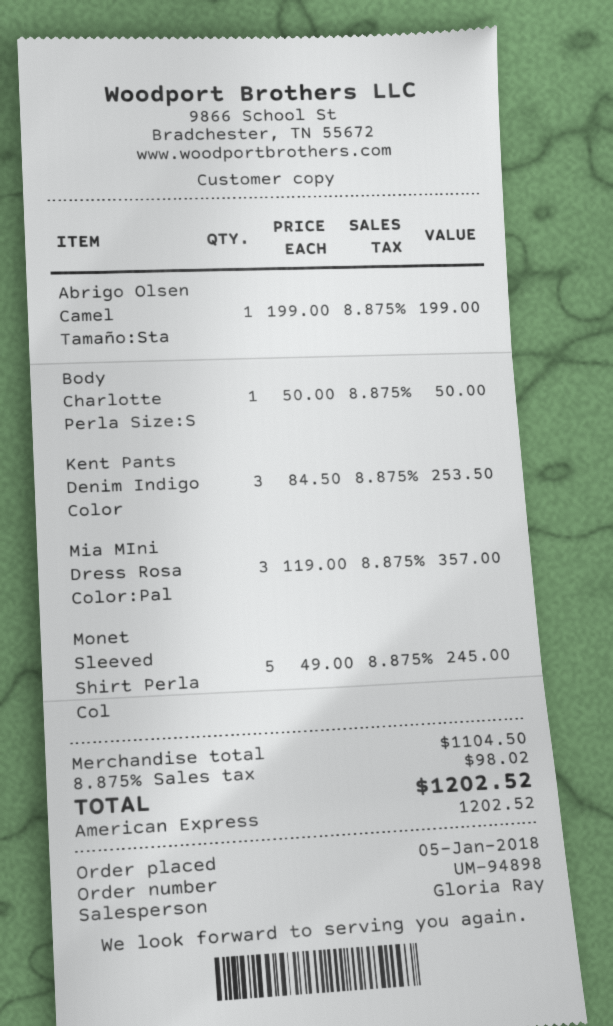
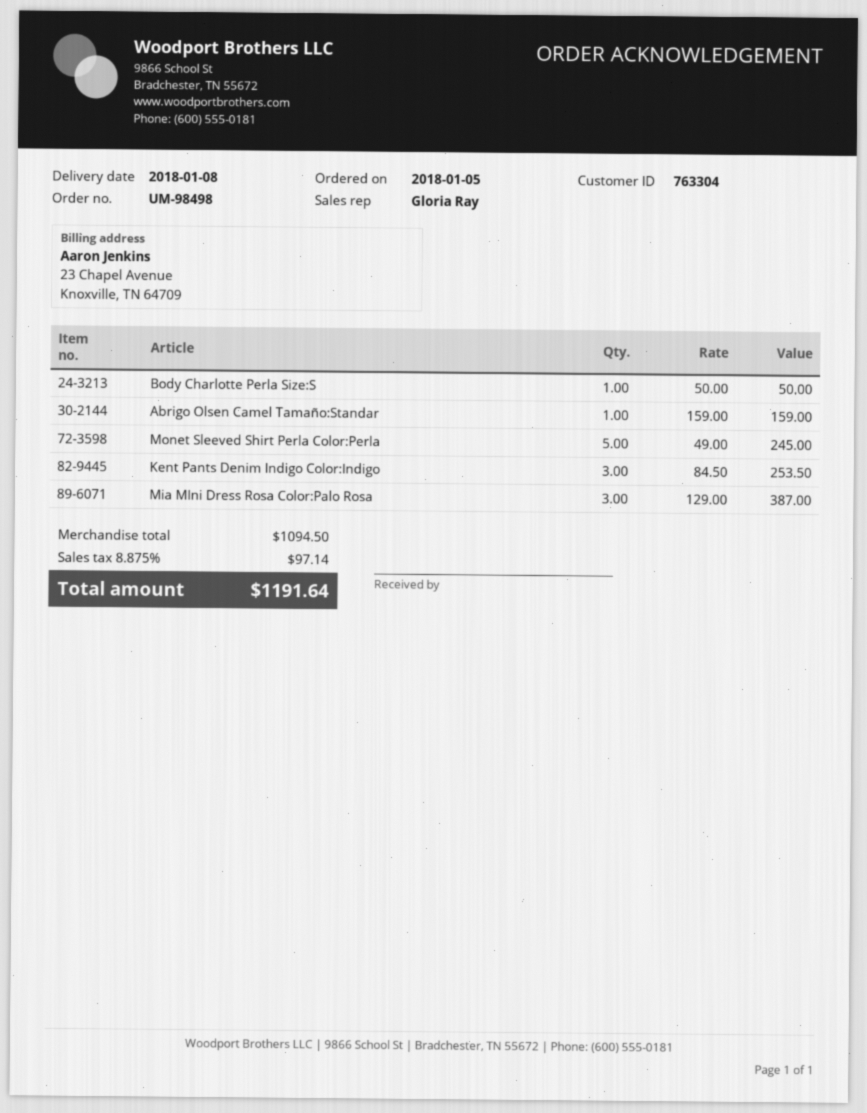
order number: UM-94898 -> UM-98498
Abrigo Olsen Camel Tamaño:Sta: 1 x 199.00 = 199.00 -> 1 x 159.00 = 159.00
Mia MIni Dress Rosa Color:Pal: 3 x 119.00 = 357.00 -> 3 x 129.00 = 387.00
subtotal: 1104.50 -> 1094.50
tax: 8.875% = 98.02 -> 8.875% = 97.14
total: 1202.52 -> 1191.64

